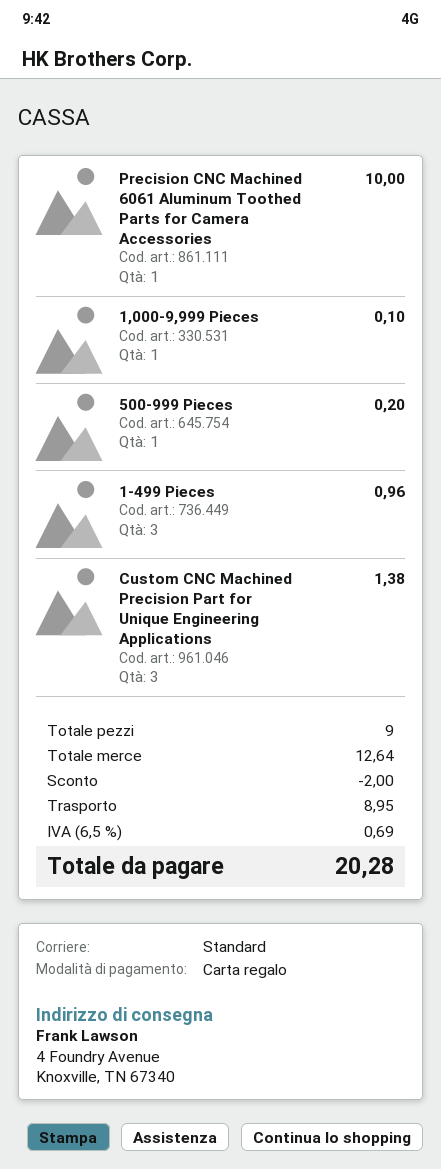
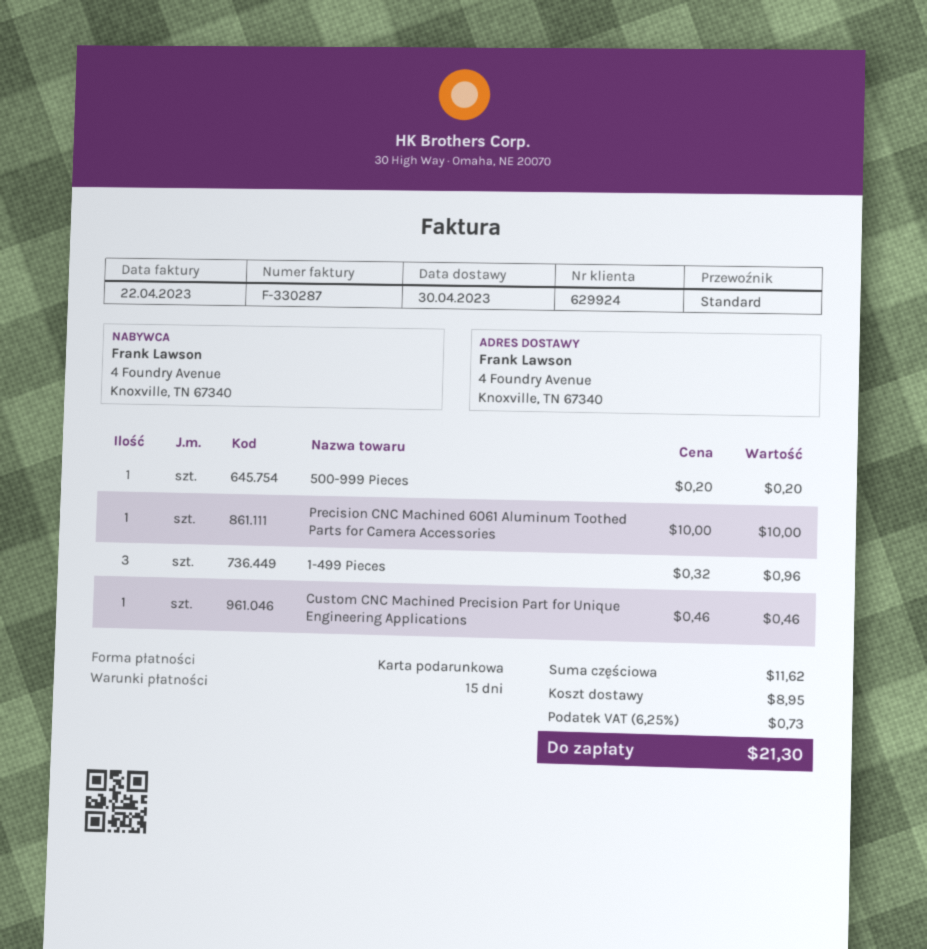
1,000-9,999 Pieces: 1 for 0.10 -> none
Custom CNC Machined Precision Part for Unique Engineering Applications: 3 for 1.38 -> 1 for 0.46
subtotal: 12.64 -> 11.62
discount: 2.00 -> none
tax: 6.5% = 0.69 -> 6.25% = 0.73
total: 20.28 -> 21.30

